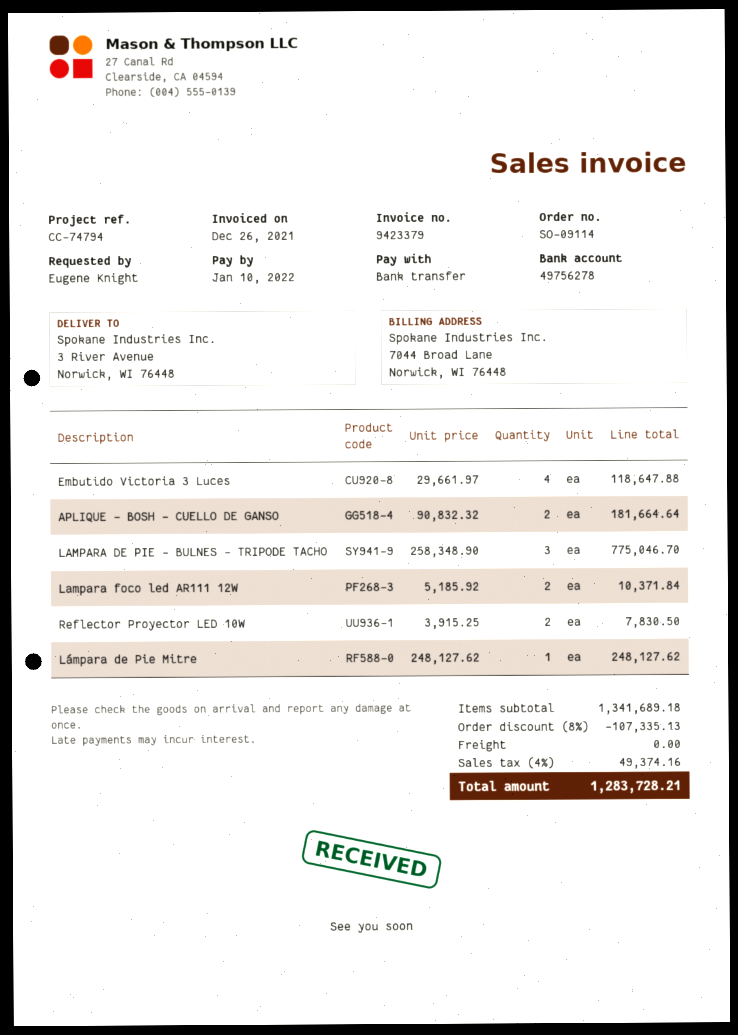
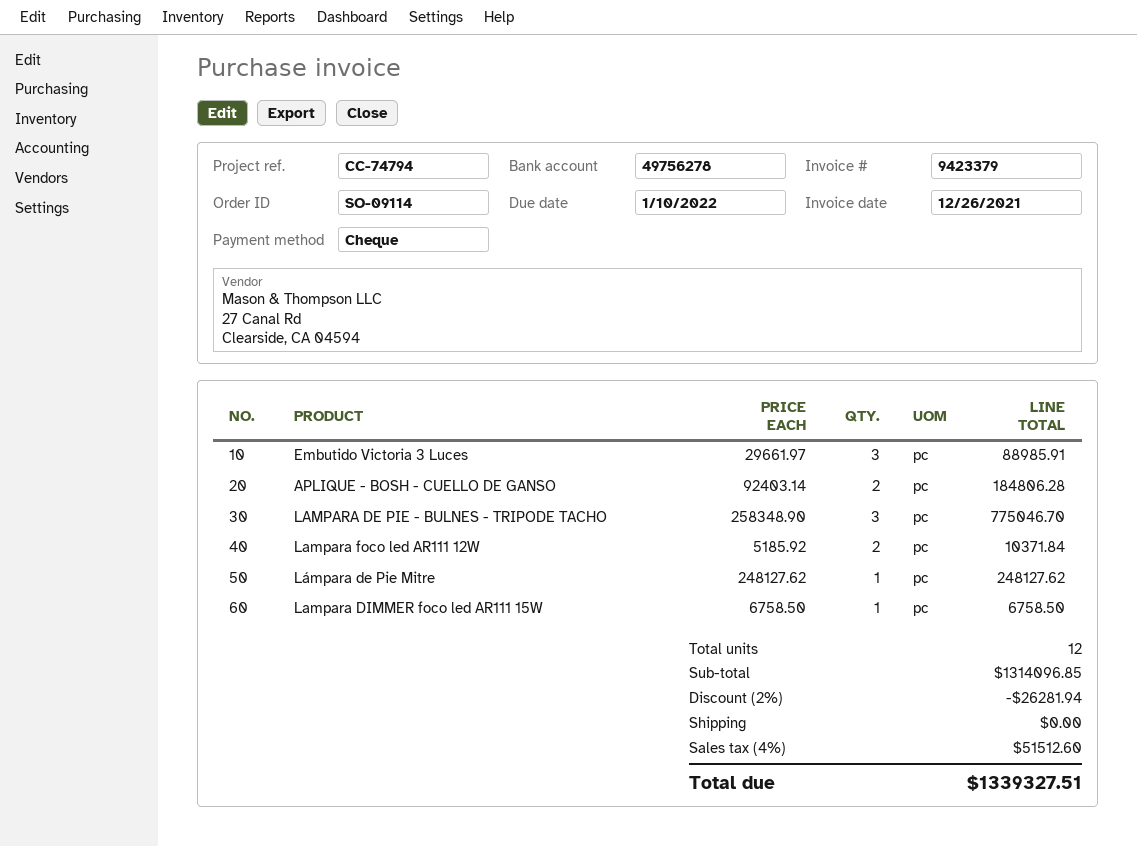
payment method: bank transfer -> cheque
Embutido Victoria 3 Luces: 4 x 29661.97 = 118647.88 -> 3 x 29661.97 = 88985.91
APLIQUE - BOSH - CUELLO DE GANSO: 2 x 90832.32 = 181664.64 -> 2 x 92403.14 = 184806.28
Reflector Proyector LED 10W: 2 x 3915.25 = 7830.50 -> none
Lampara DIMMER foco led AR111 15W: none -> 1 x 6758.50 = 6758.50
subtotal: 1341689.18 -> 1314096.85
discount: 8% = 107335.13 -> 2% = 26281.94
tax: 4% = 49374.16 -> 4% = 51512.60
total: 1283728.21 -> 1339327.51

